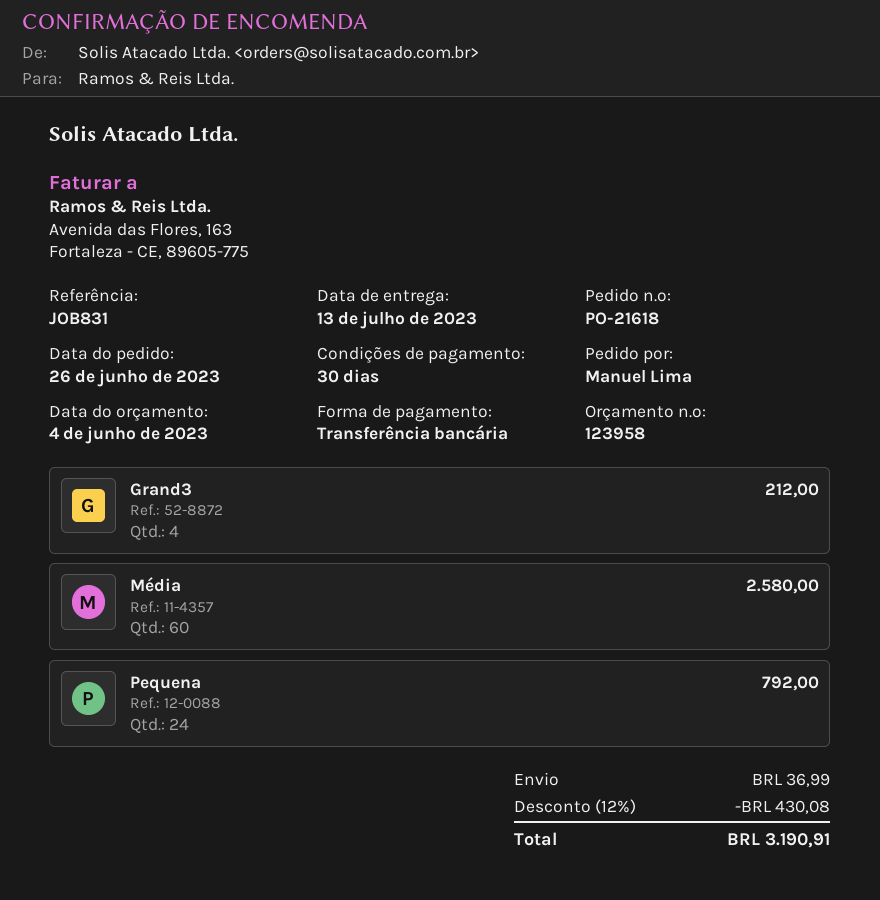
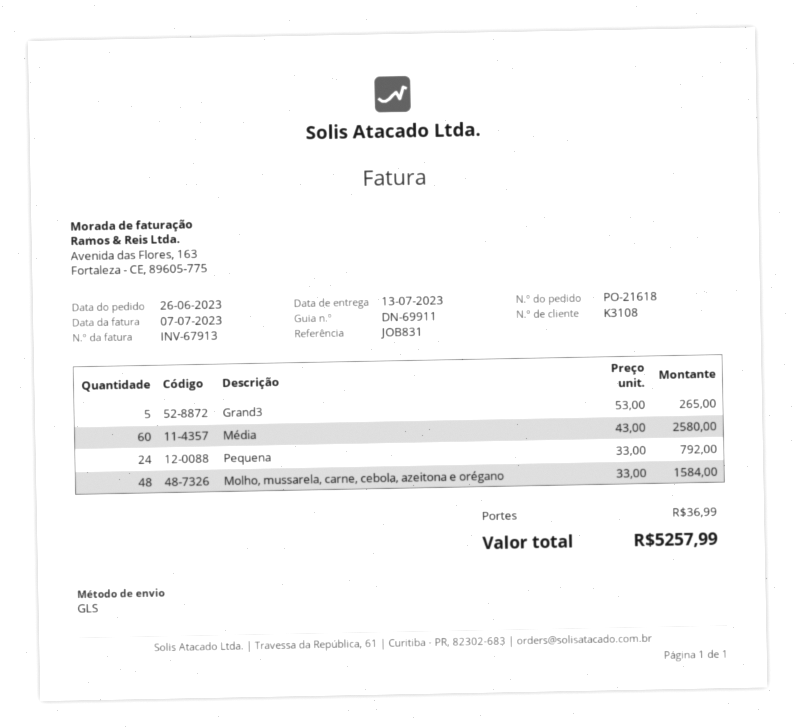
Grand3: 4 for 212.00 -> 5 for 265.00
Molho, mussarela, carne, cebola, azeitona e orégano: none -> 48 for 1584.00
discount: 12% = 430.08 -> none
total: 3190.91 -> 5257.99

